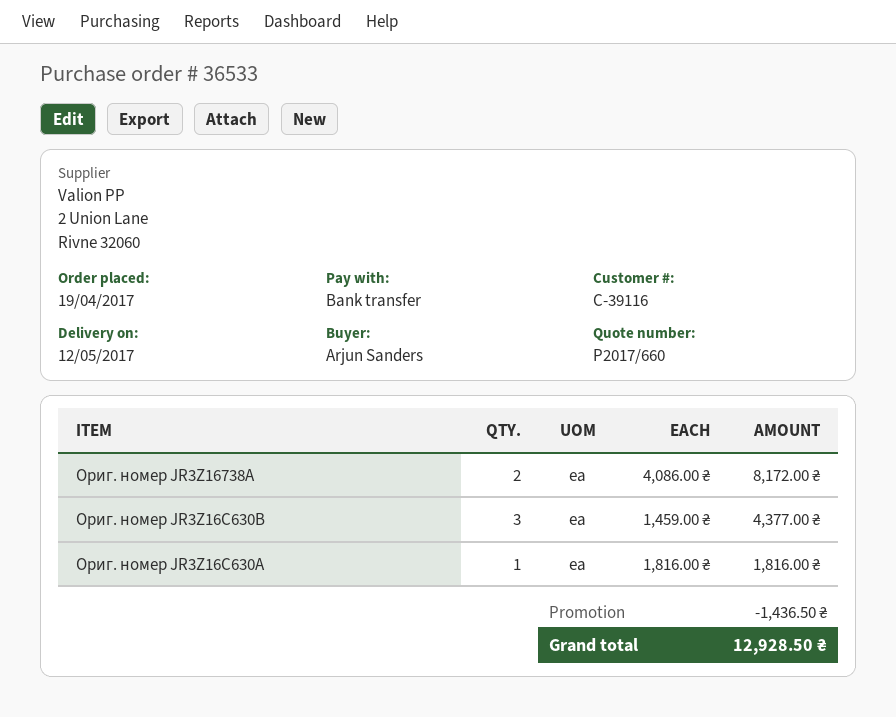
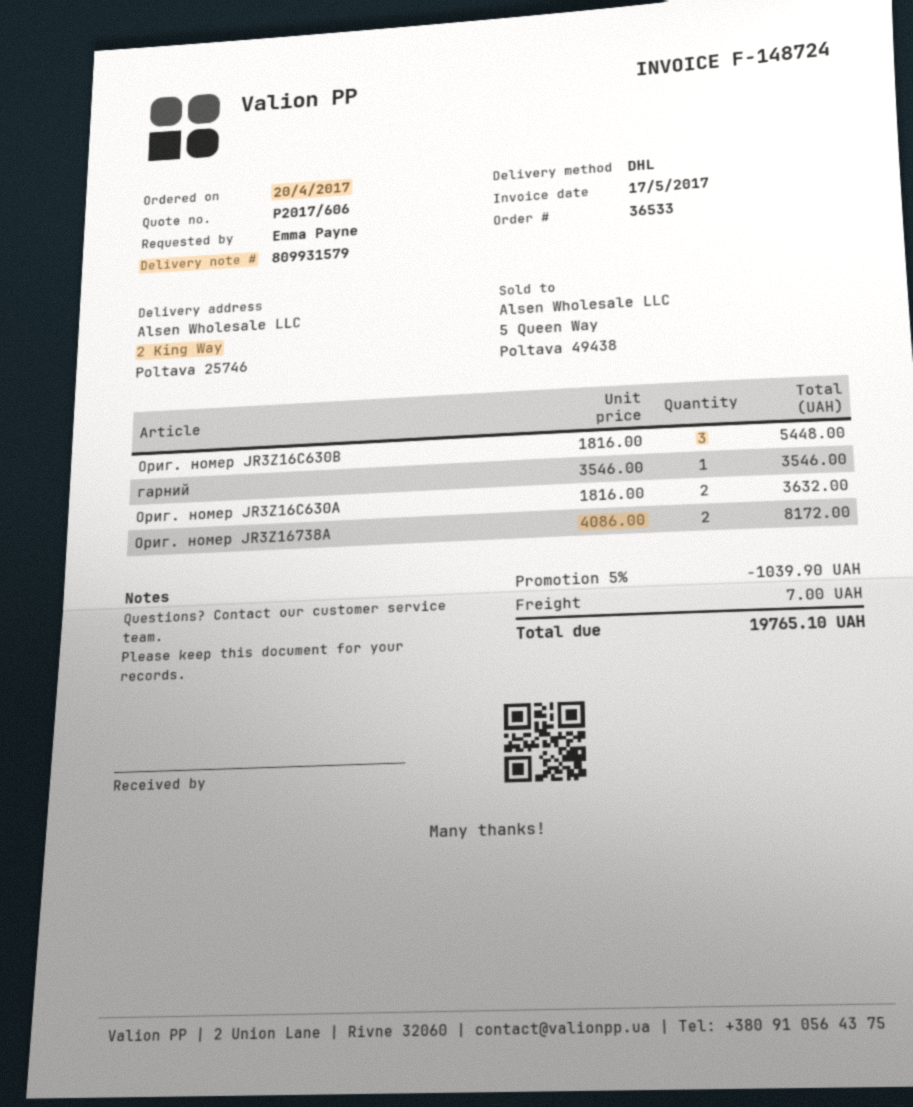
quote number: P2017/660 -> P2017/606
order date: 2017-04-19 -> 2017-04-20
ordered by: Arjun Sanders -> Emma Payne
Ориг. номер JR3Z16C630B: 3 x 1459.00 = 4377.00 -> 3 x 1816.00 = 5448.00
Ориг. номер JR3Z16C630A: 1 x 1816.00 = 1816.00 -> 2 x 1816.00 = 3632.00
гарний: none -> 1 x 3546.00 = 3546.00
discount: 1436.50 -> 1039.90
shipping: none -> 7.00
total: 12928.50 -> 19765.10

